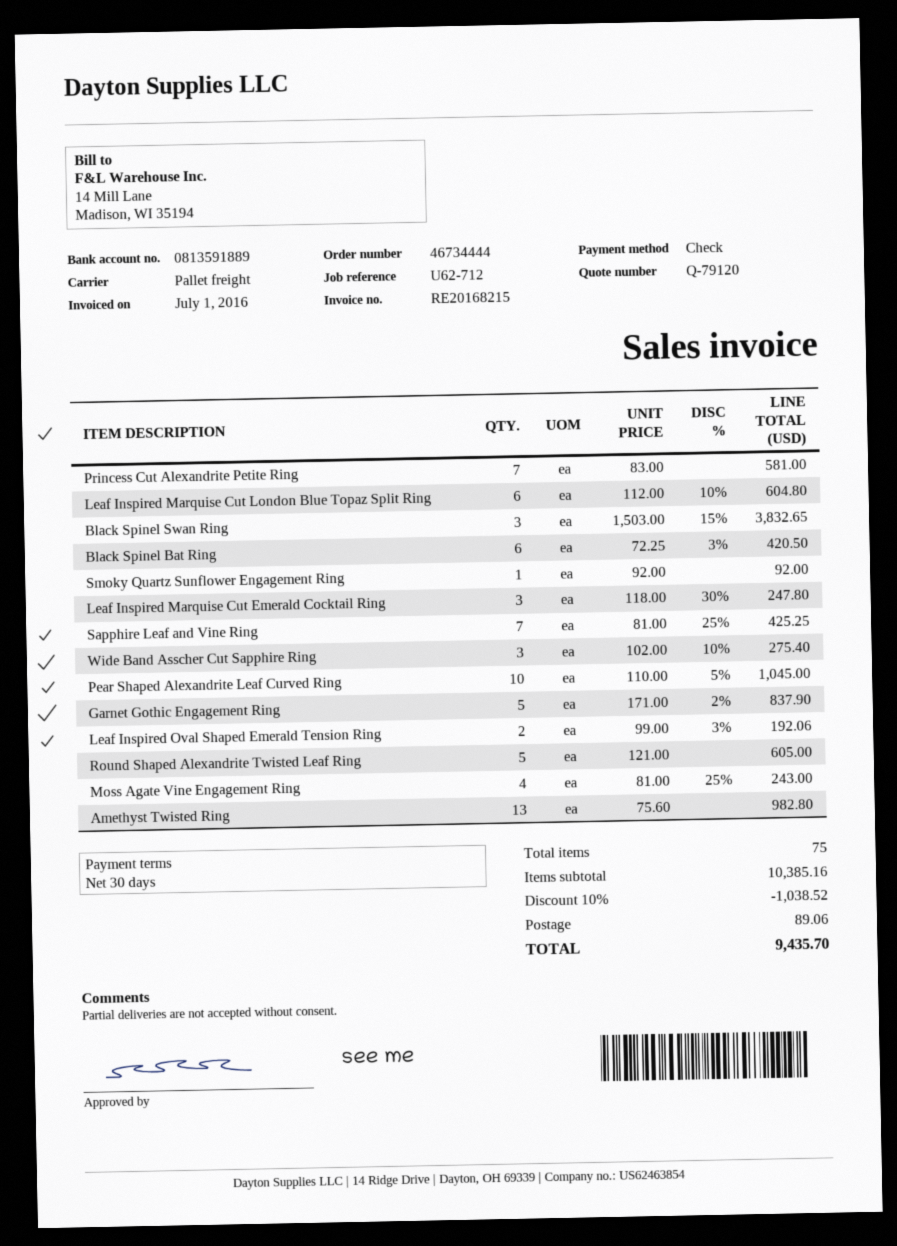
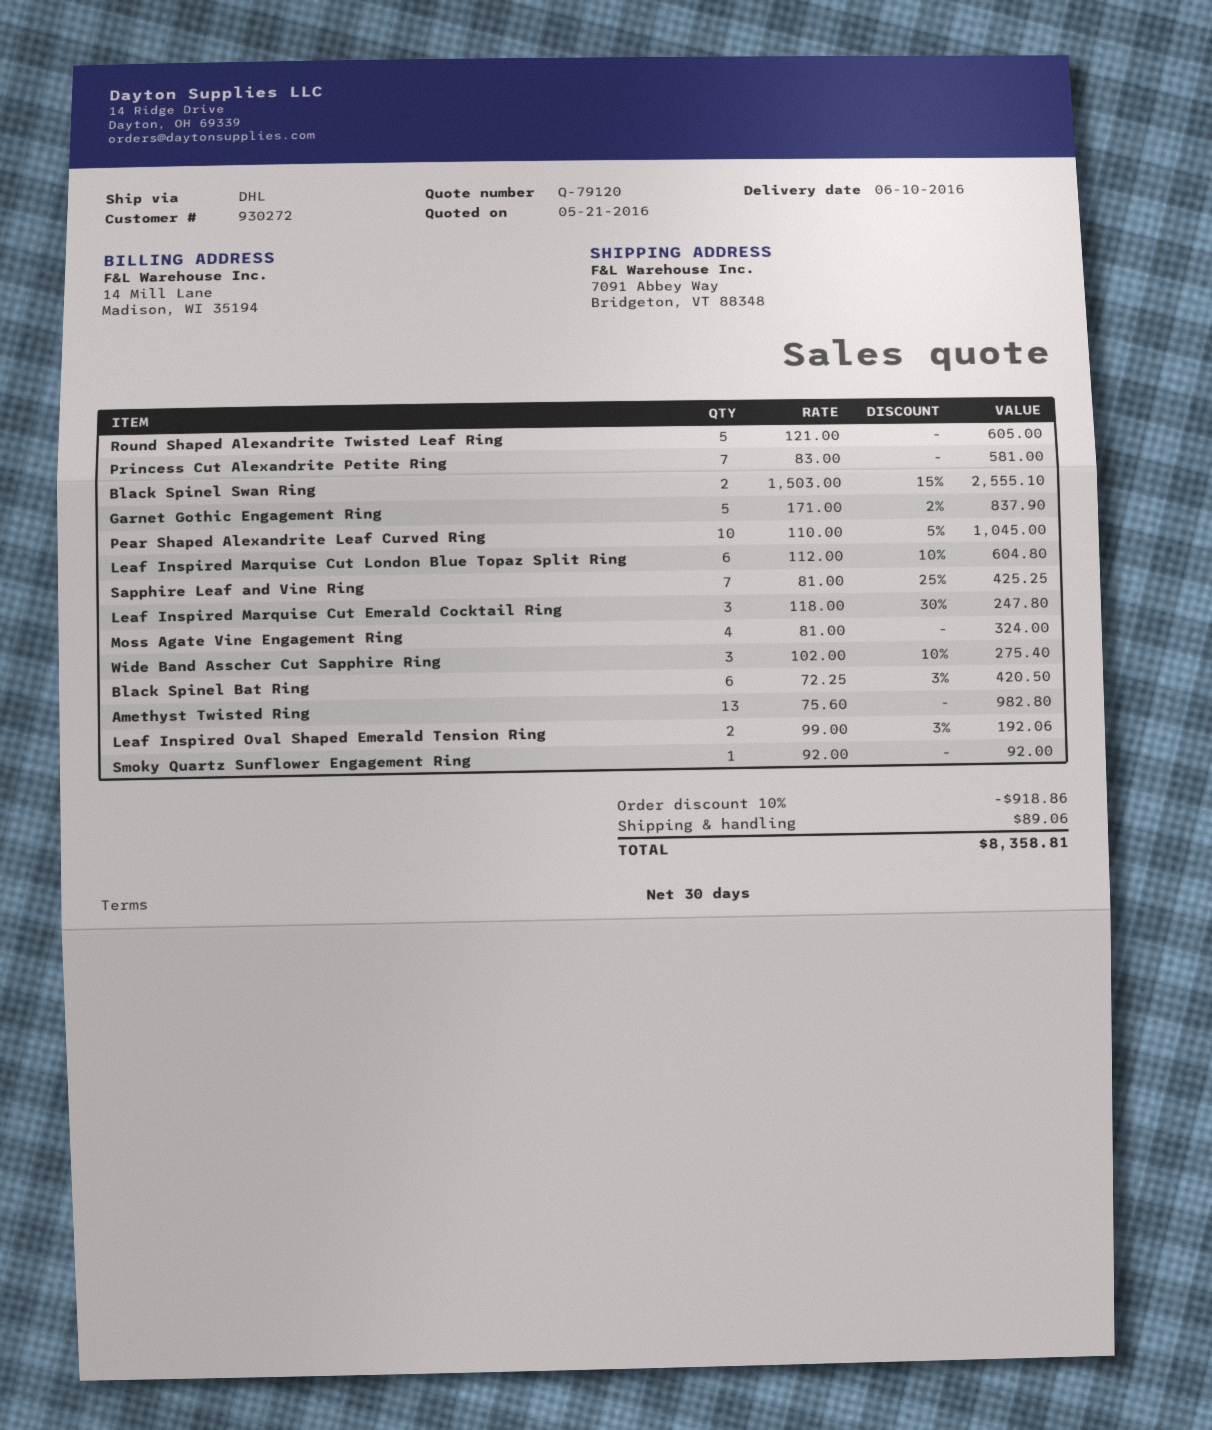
shipping method: pallet freight -> DHL
Black Spinel Swan Ring: 3 x 1503.00 - 15% = 3832.65 -> 2 x 1503.00 - 15% = 2555.10
Moss Agate Vine Engagement Ring: 4 x 81.00 - 25% = 243.00 -> 4 x 81.00 = 324.00
discount: 10% = 1038.52 -> 10% = 918.86
total: 9435.70 -> 8358.81

